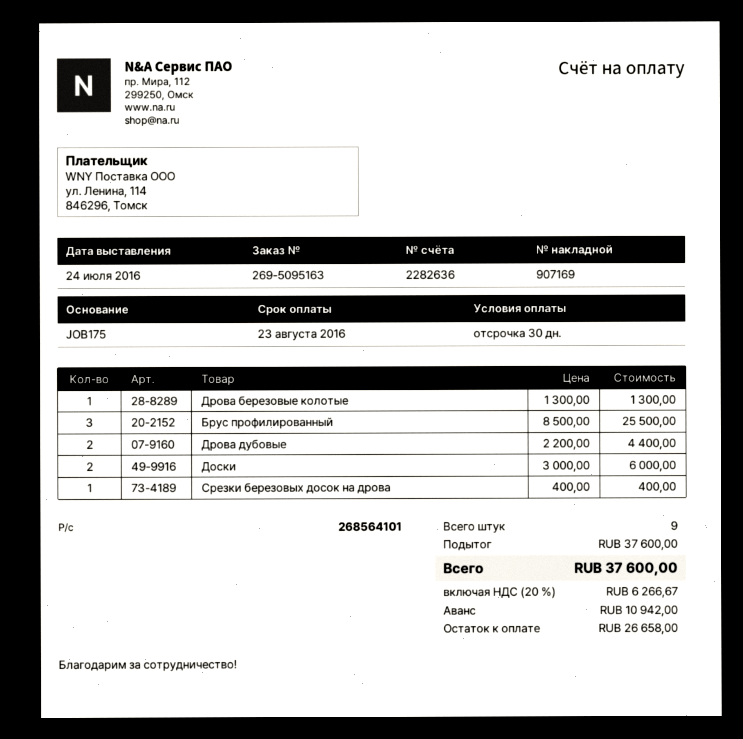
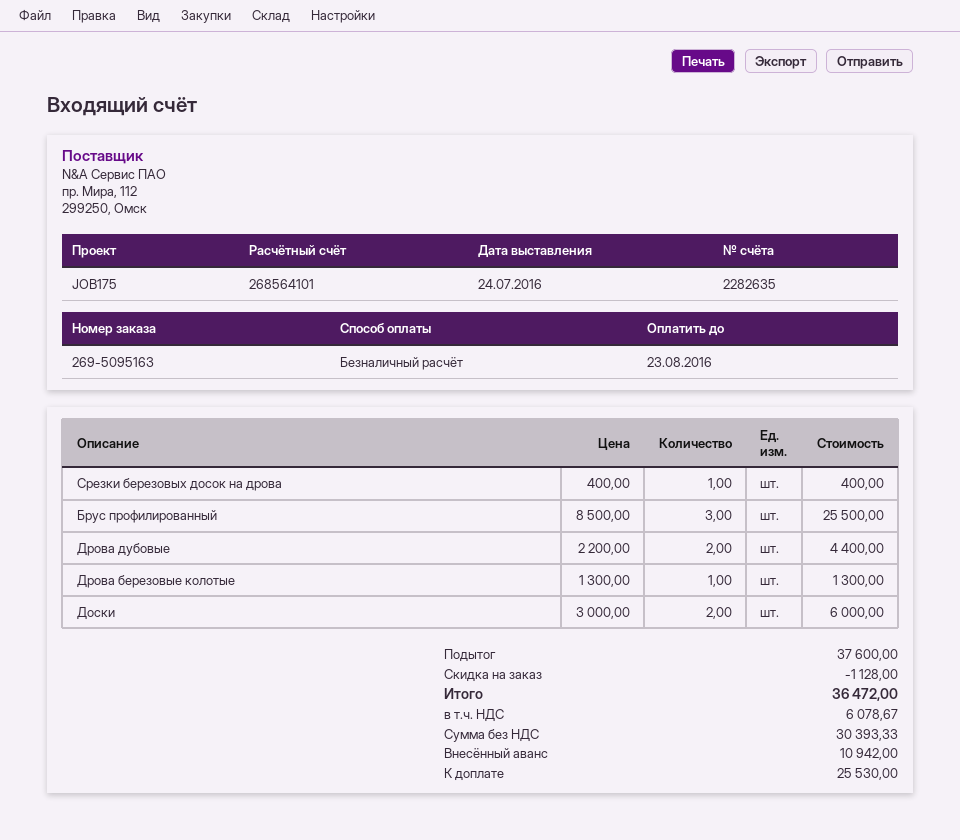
invoice number: 2282636 -> 2282635
discount: none -> 1128.00
tax: 6266.67 -> 6078.67
total: 37600.00 -> 36472.00
balance: 26658.00 -> 25530.00

